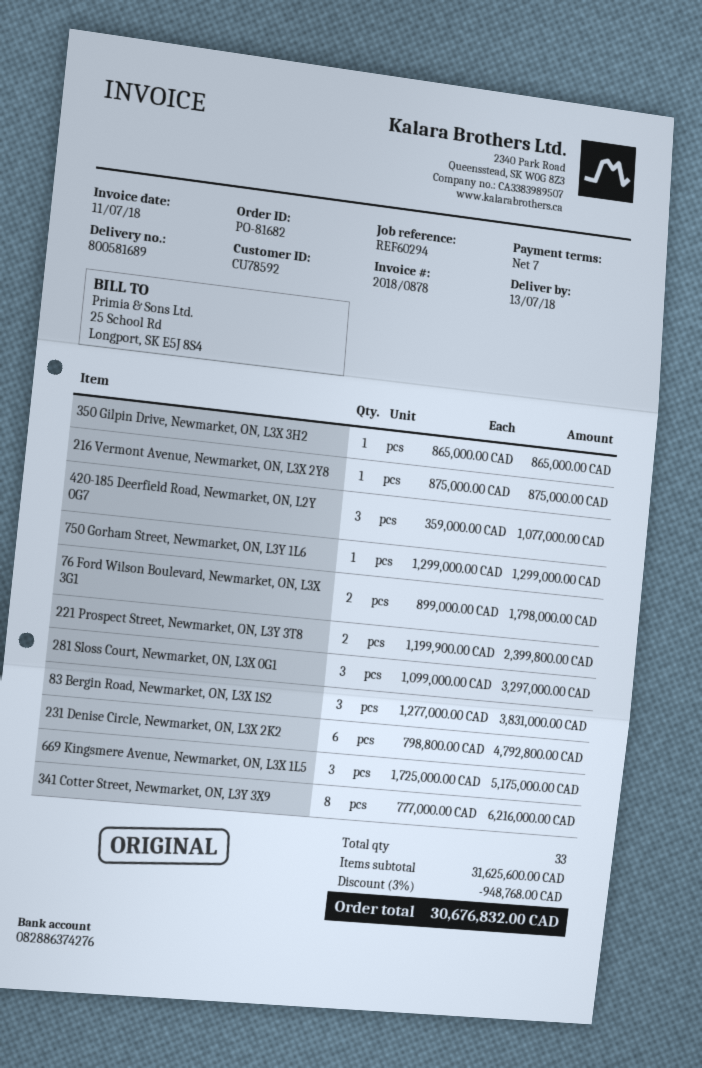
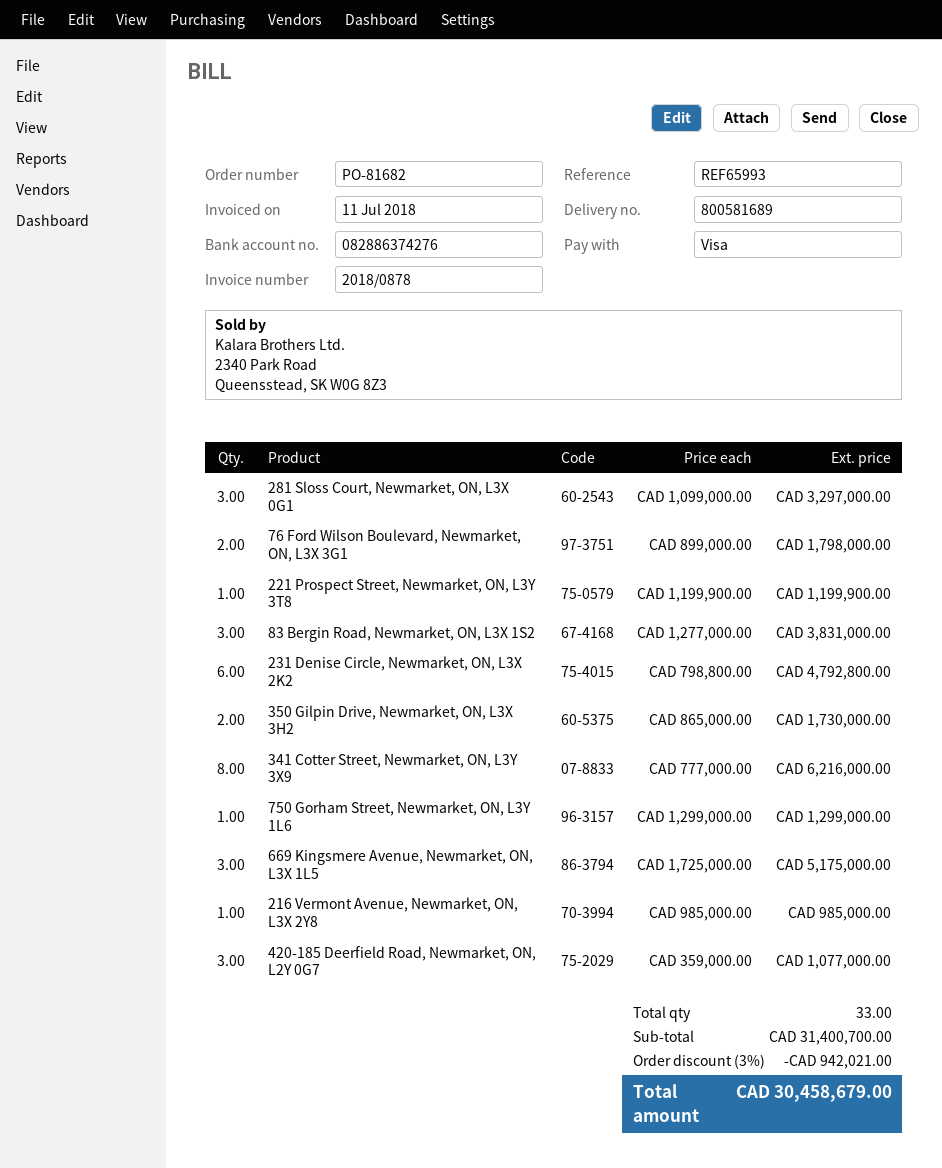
reference: REF60294 -> REF65993
350 Gilpin Drive, Newmarket, ON, L3X 3H2: 1 x 865000.00 = 865000.00 -> 2 x 865000.00 = 1730000.00
216 Vermont Avenue, Newmarket, ON, L3X 2Y8: 1 x 875000.00 = 875000.00 -> 1 x 985000.00 = 985000.00
221 Prospect Street, Newmarket, ON, L3Y 3T8: 2 x 1199900.00 = 2399800.00 -> 1 x 1199900.00 = 1199900.00
subtotal: 31625600.00 -> 31400700.00
discount: 3% = 948768.00 -> 3% = 942021.00
total: 30676832.00 -> 30458679.00

